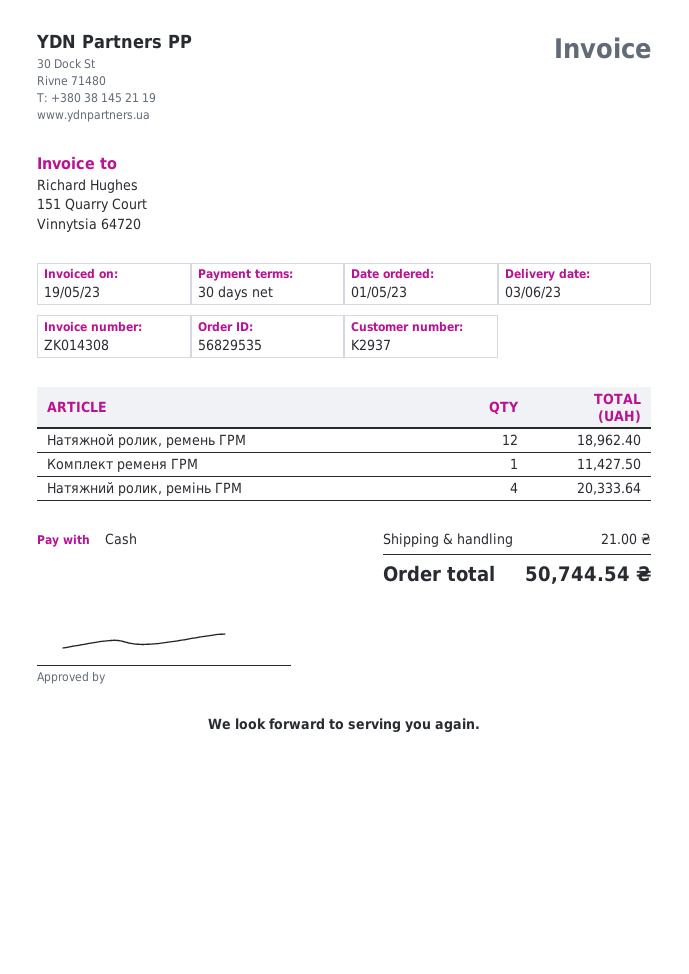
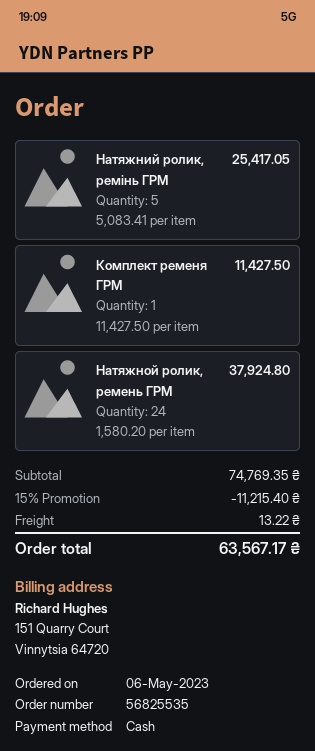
order number: 56829535 -> 56825535
order date: 2023-05-01 -> 2023-05-06
Натяжной ролик, ремень ГРМ: 12 for 18962.40 -> 24 for 37924.80
Натяжний ролик, ремінь ГРМ: 4 for 20333.64 -> 5 for 25417.05
discount: none -> 15% = 11215.40
shipping: 21.00 -> 13.22
total: 50744.54 -> 63567.17

